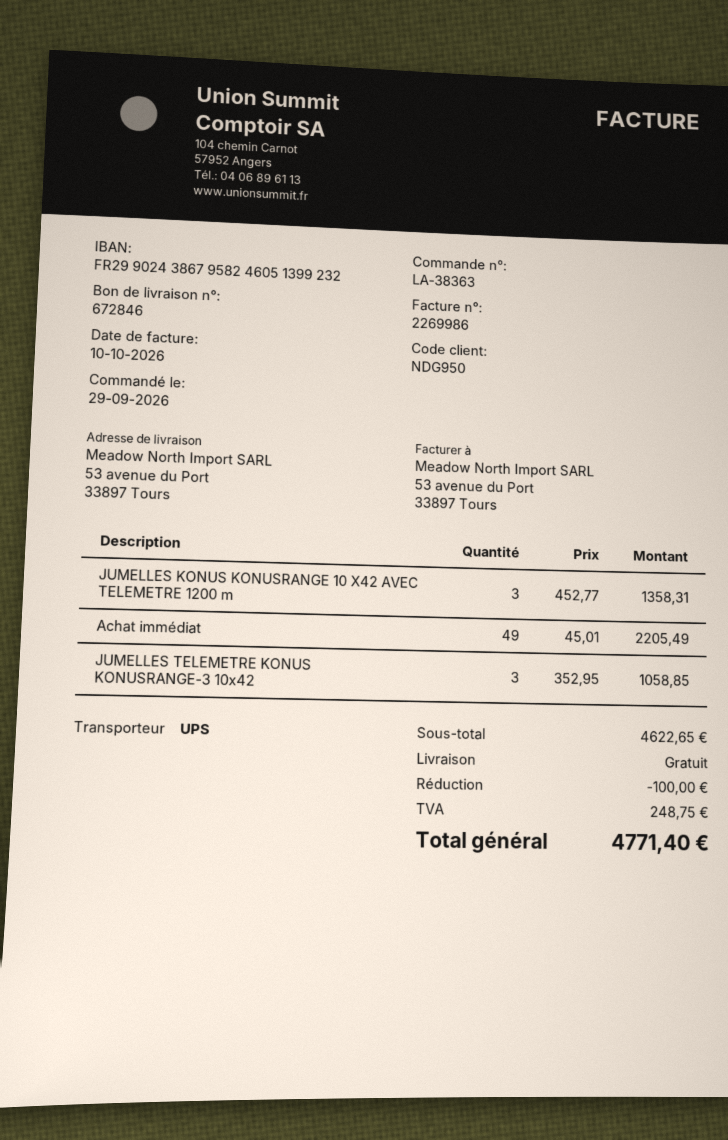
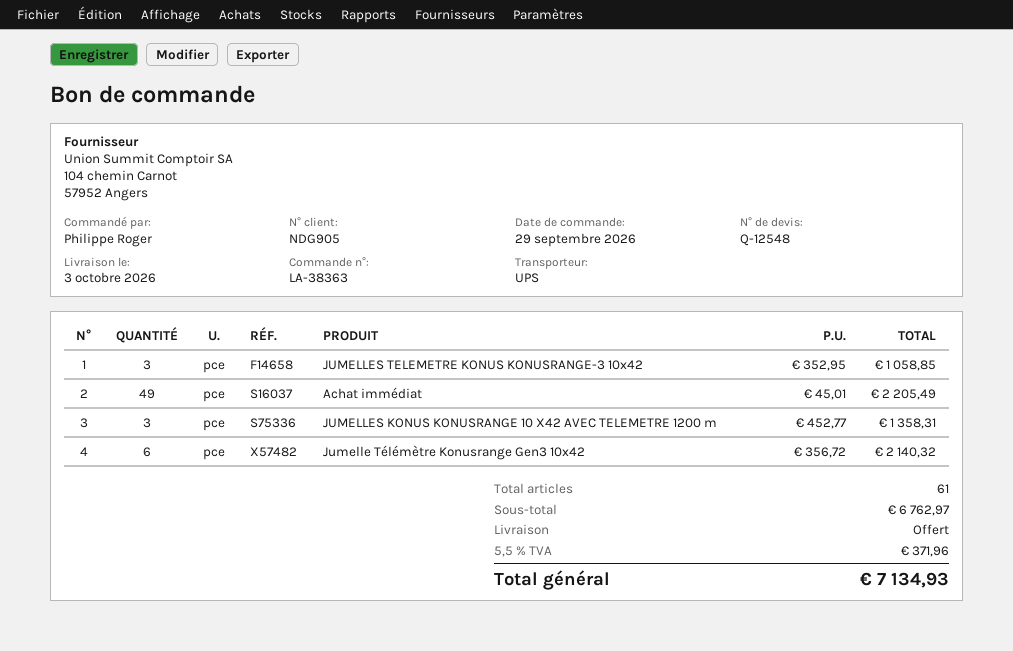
customer number: NDG950 -> NDG905
Jumelle Télémètre Konusrange Gen3 10x42: none -> 6 x 356.72 = 2140.32
subtotal: 4622.65 -> 6762.97
discount: 100.00 -> none
tax: 248.75 -> 371.96
total: 4771.40 -> 7134.93

